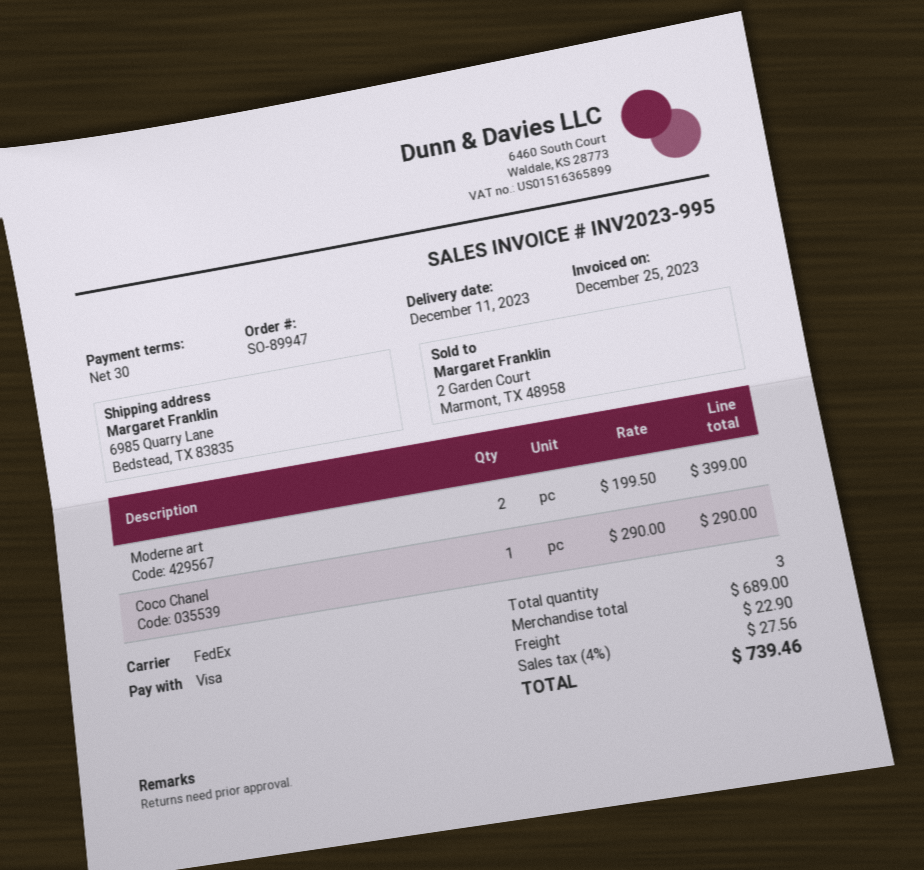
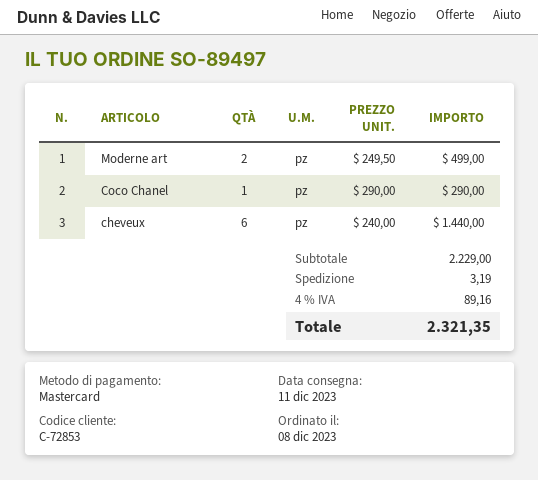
order number: SO-89947 -> SO-89497
payment method: Visa -> Mastercard
Moderne art: 2 x 199.50 = 399.00 -> 2 x 249.50 = 499.00
cheveux: none -> 6 x 240.00 = 1440.00
subtotal: 689.00 -> 2229.00
shipping: 22.90 -> 3.19
tax: 4% = 27.56 -> 4% = 89.16
total: 739.46 -> 2321.35

